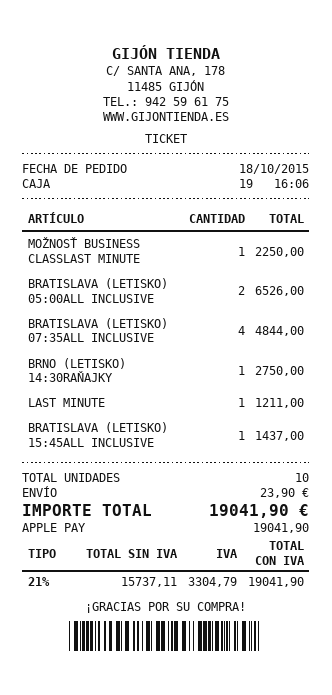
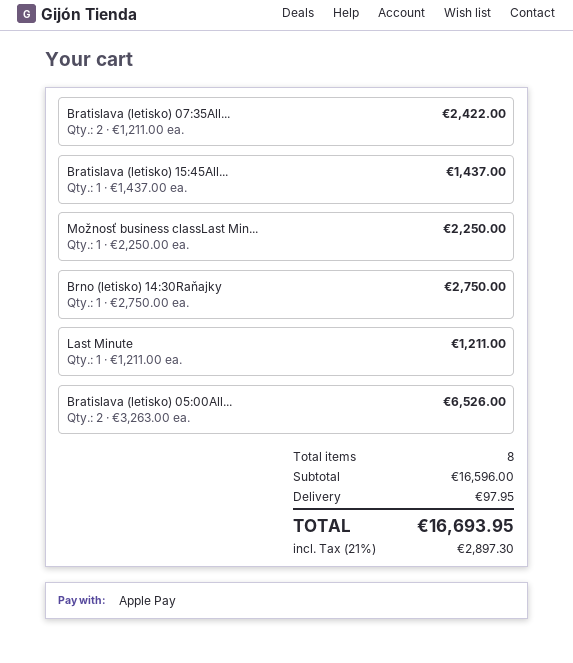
BRATISLAVA (LETISKO) 07:35ALL INCLUSIVE: 4 for 4844.00 -> 2 for 2422.00
total quantity: 10 -> 8
shipping: 23.90 -> 97.95
tax: 21% = 3304.79 -> 21% = 2897.30
total: 19041.90 -> 16693.95

